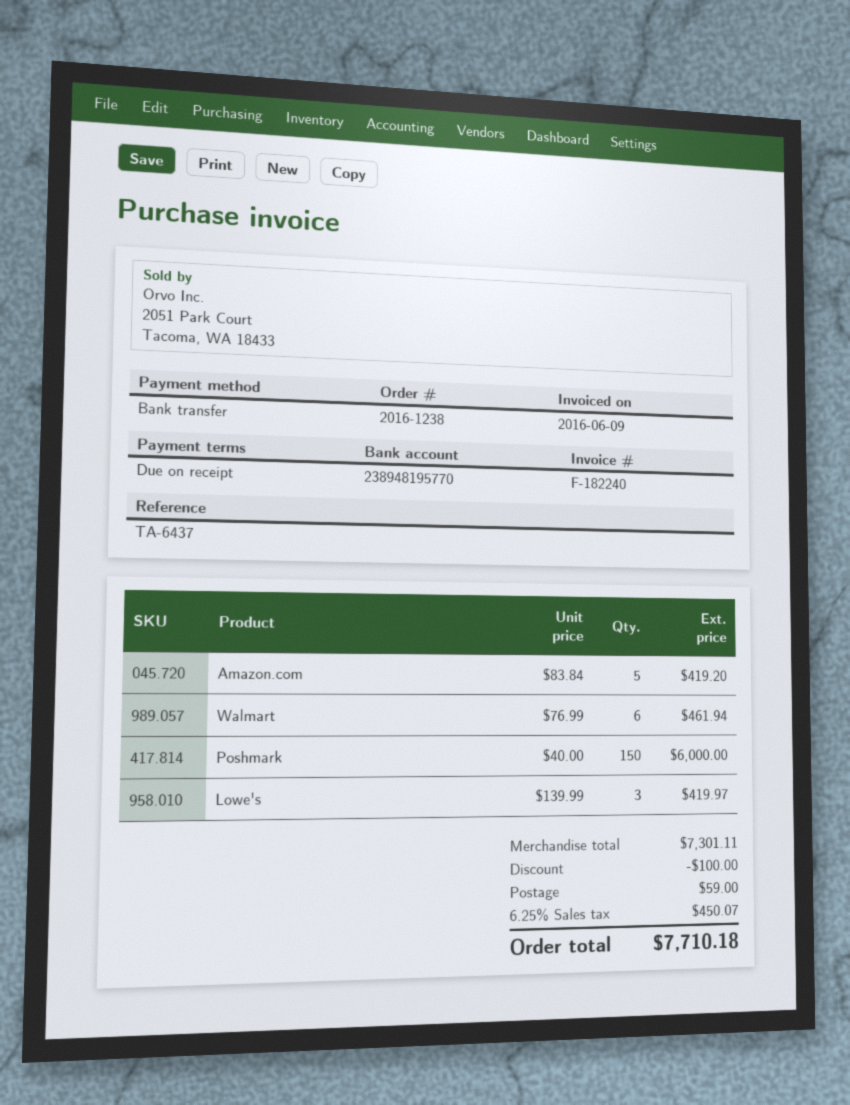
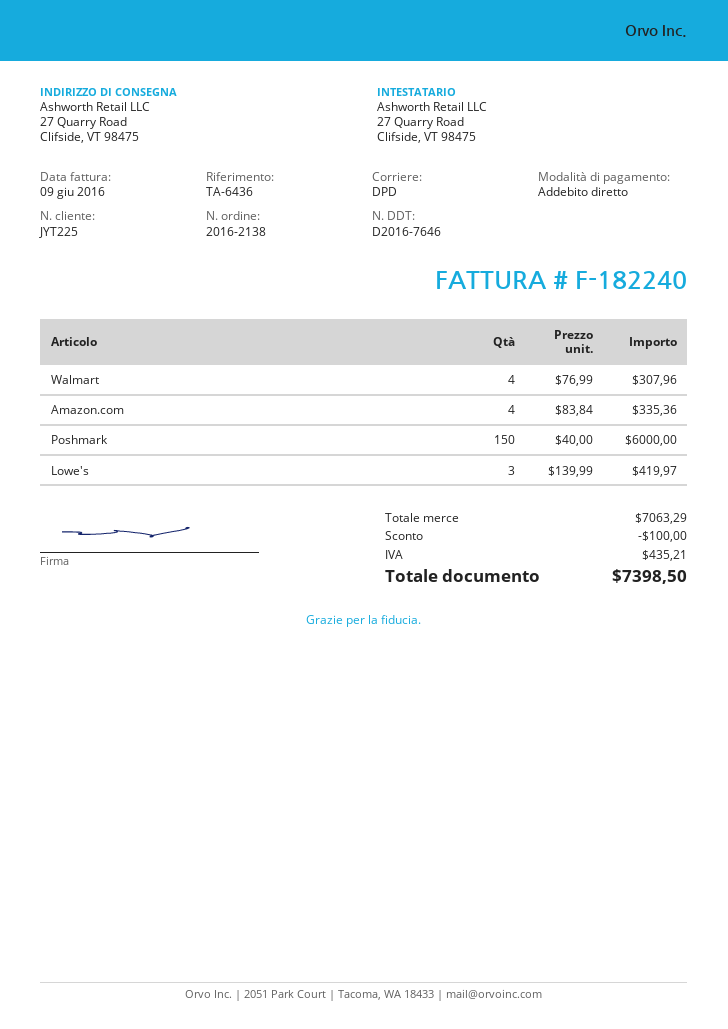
order number: 2016-1238 -> 2016-2138
reference: TA-6437 -> TA-6436
payment method: bank transfer -> direct debit
Amazon.com: 5 x 83.84 = 419.20 -> 4 x 83.84 = 335.36
Walmart: 6 x 76.99 = 461.94 -> 4 x 76.99 = 307.96
subtotal: 7301.11 -> 7063.29
shipping: 59.00 -> none
tax: 450.07 -> 435.21
total: 7710.18 -> 7398.50

